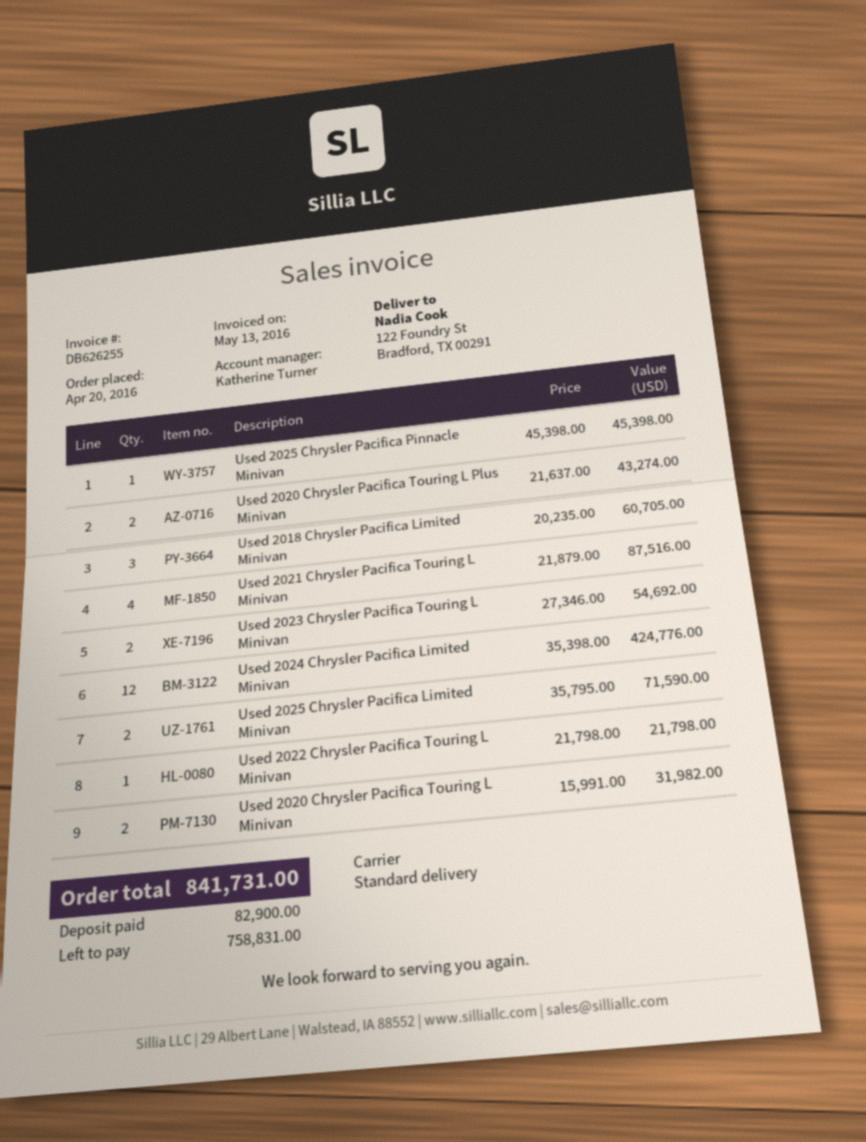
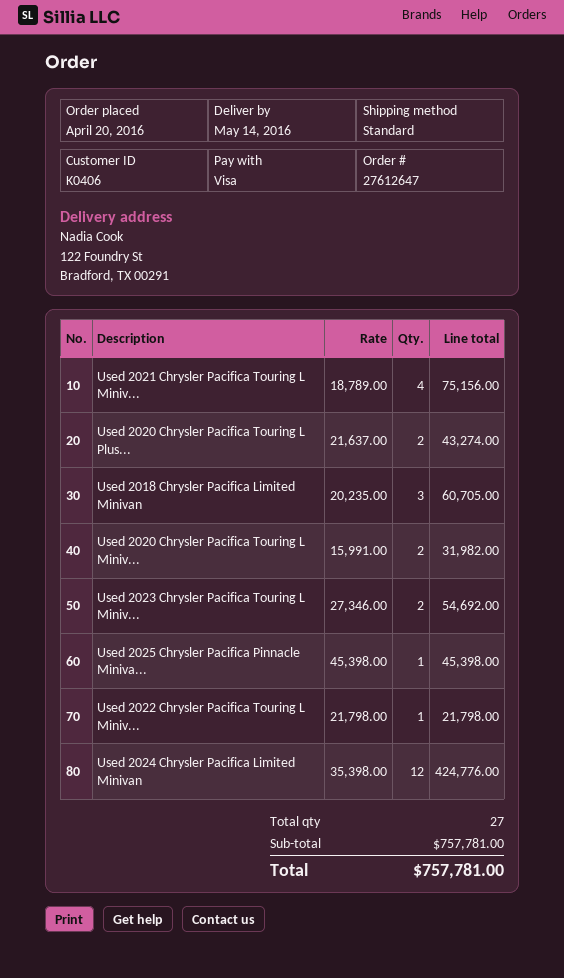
Used 2021 Chrysler Pacifica Touring L Minivan: 4 x 21879.00 = 87516.00 -> 4 x 18789.00 = 75156.00
Used 2025 Chrysler Pacifica Limited Minivan: 2 x 35795.00 = 71590.00 -> none
total: 841731.00 -> 757781.00

